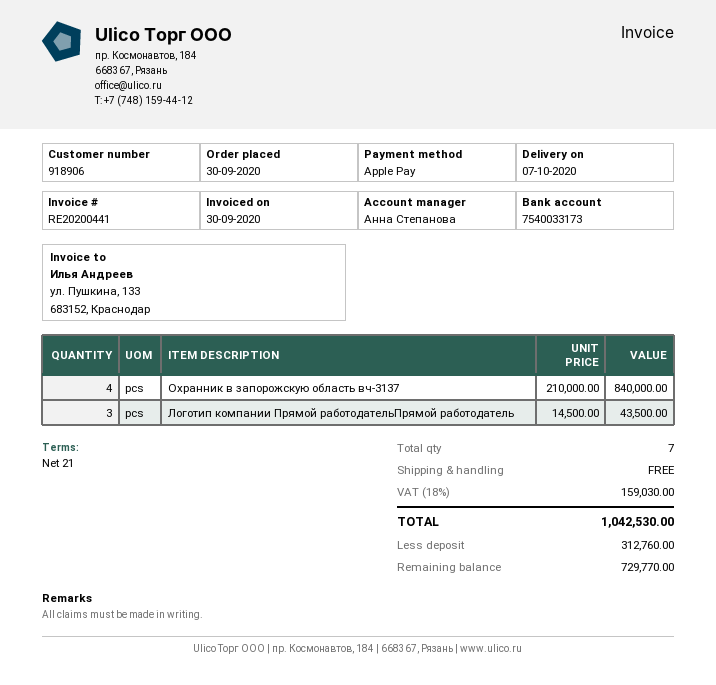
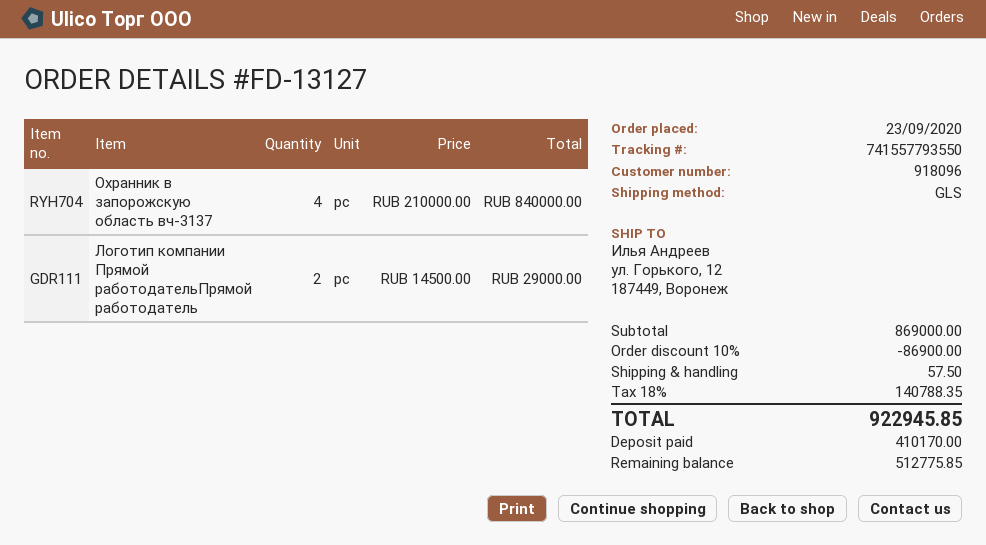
order date: 2020-09-30 -> 2020-09-23
customer number: 918906 -> 918096
Логотип компании Прямой работодательПрямой работодатель: 3 x 14500.00 = 43500.00 -> 2 x 14500.00 = 29000.00
discount: none -> 10% = 86900.00
shipping: 0.00 -> 57.50
tax: 18% = 159030.00 -> 18% = 140788.35
total: 1042530.00 -> 922945.85
deposit: 312760.00 -> 410170.00
balance: 729770.00 -> 512775.85

